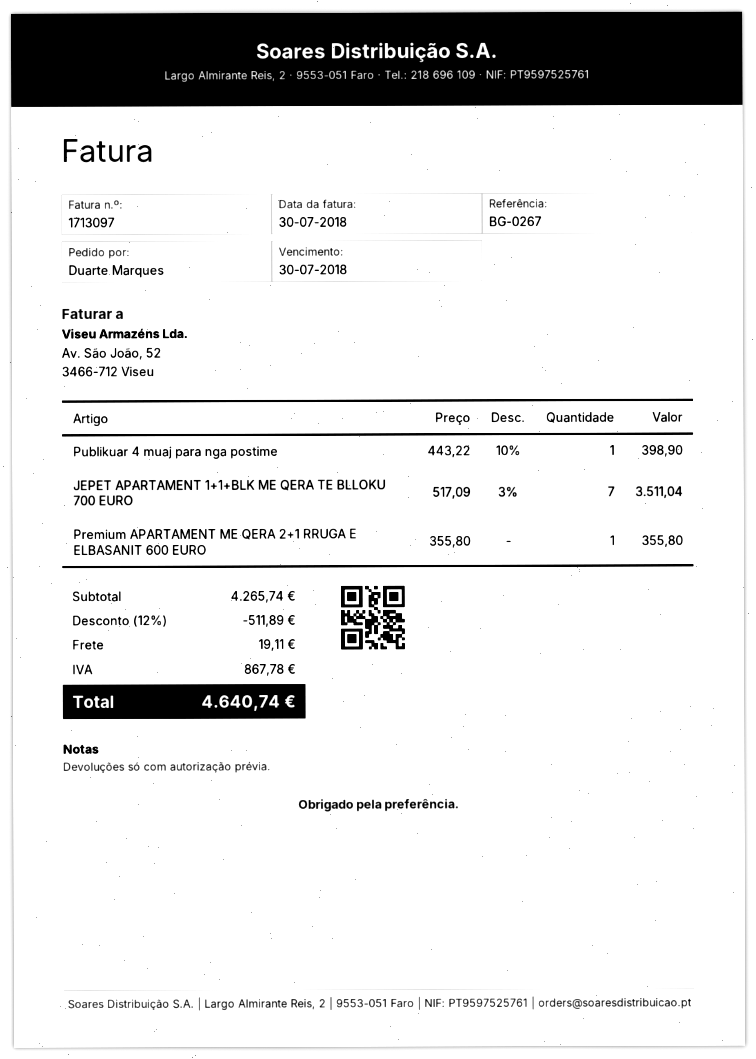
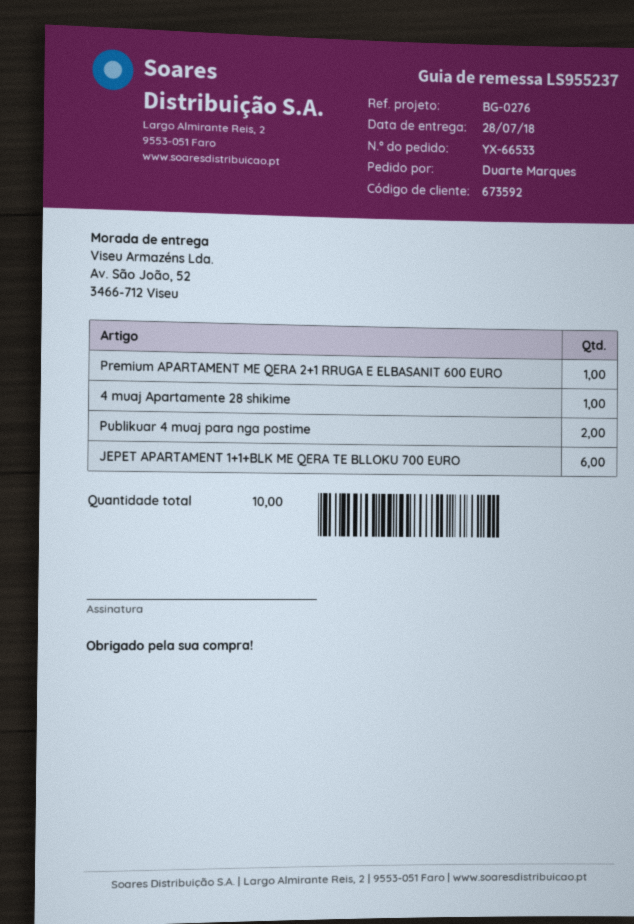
reference: BG-0267 -> BG-0276
Publikuar 4 muaj para nga postime: 1 -> 2
JEPET APARTAMENT 1+1+BLK ME QERA TE BLLOKU 700 EURO: 7 -> 6
4 muaj Apartamente 28 shikime: none -> 1

